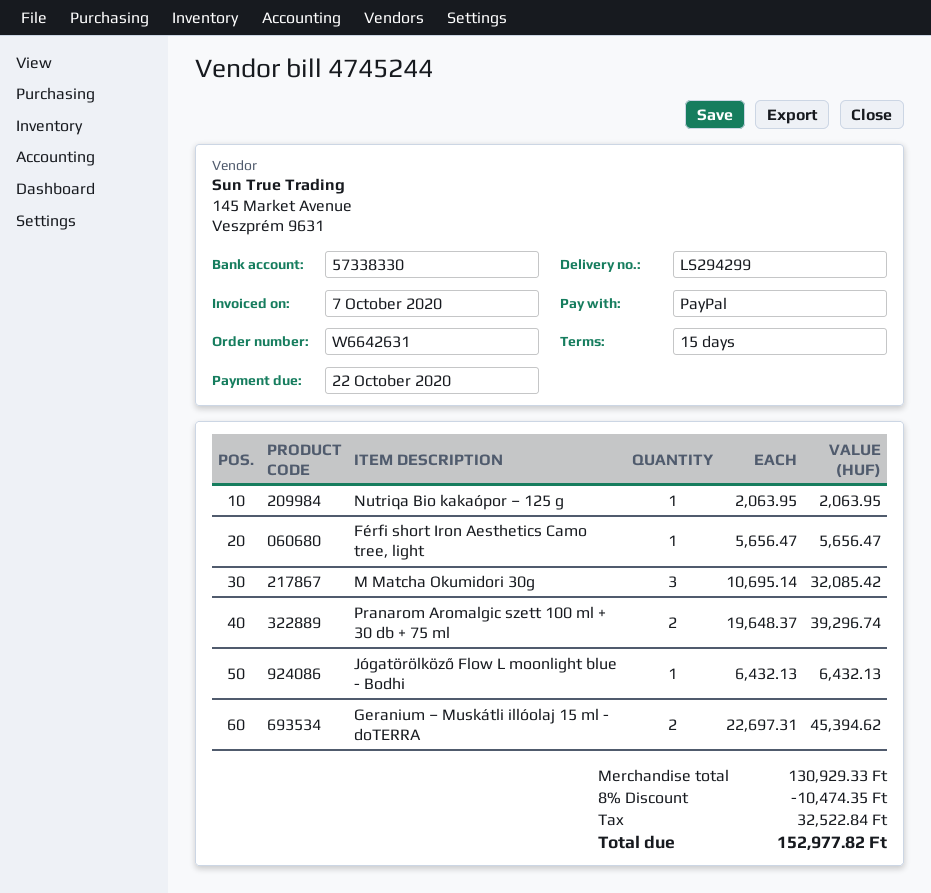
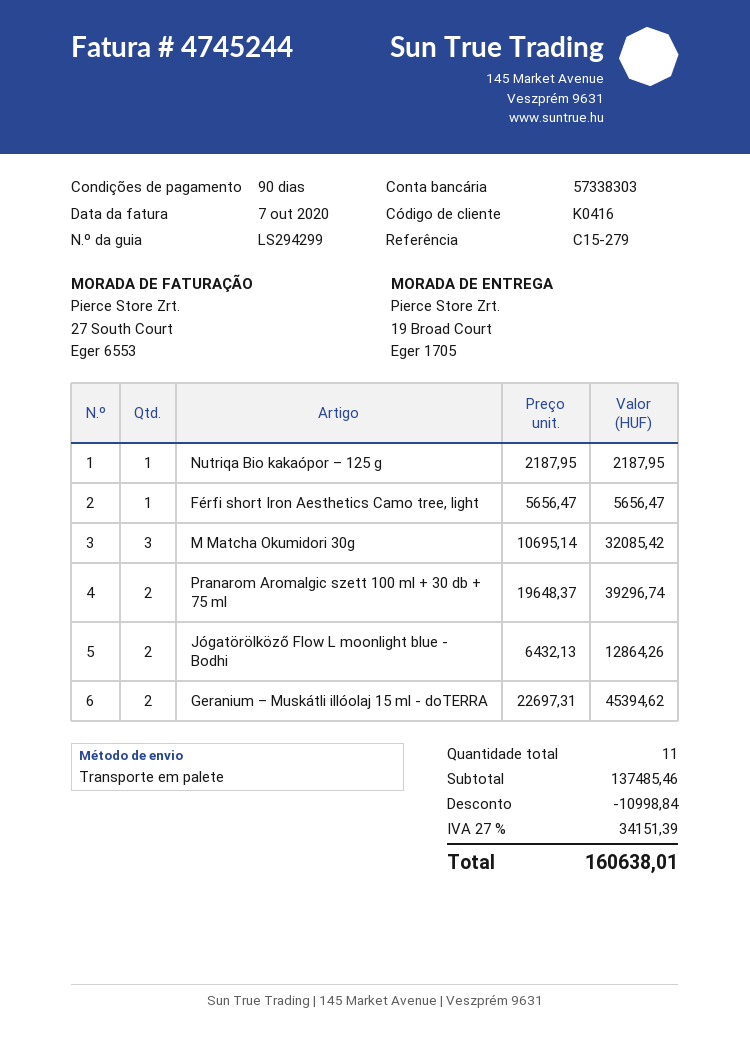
payment terms: 15 days -> 90 days
bank account: 57338330 -> 57338303
Nutriqa Bio kakaópor – 125 g: 1 x 2063.95 = 2063.95 -> 1 x 2187.95 = 2187.95
Jógatörölköző Flow L moonlight blue - Bodhi: 1 x 6432.13 = 6432.13 -> 2 x 6432.13 = 12864.26
subtotal: 130929.33 -> 137485.46
discount: 10474.35 -> 10998.84
tax: 32522.84 -> 34151.39
total: 152977.82 -> 160638.01

